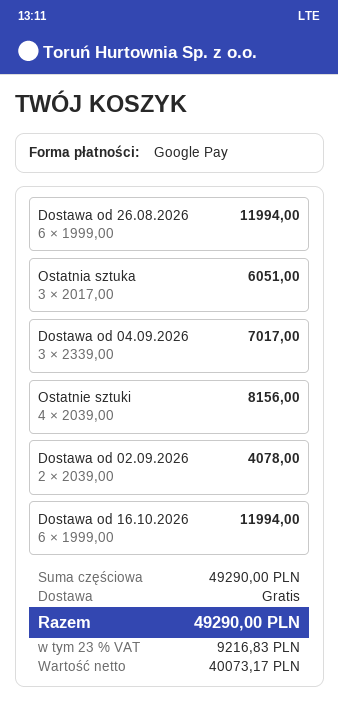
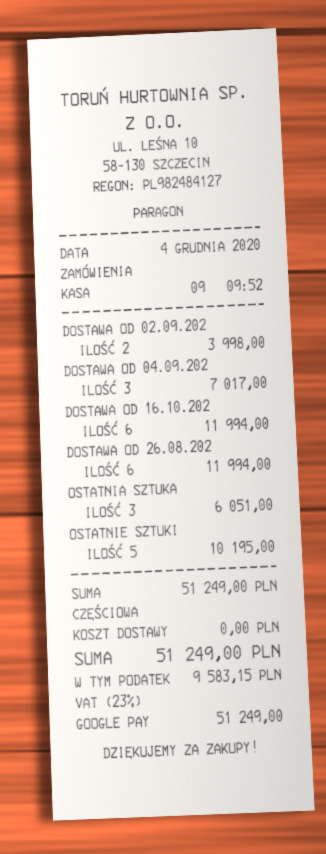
Ostatnie sztuki: 4 for 8156.00 -> 5 for 10195.00
Dostawa od 02.09.2026: 2 for 4078.00 -> 2 for 3998.00
subtotal: 49290.00 -> 51249.00
tax: 23% = 9216.83 -> 23% = 9583.15
total: 49290.00 -> 51249.00

